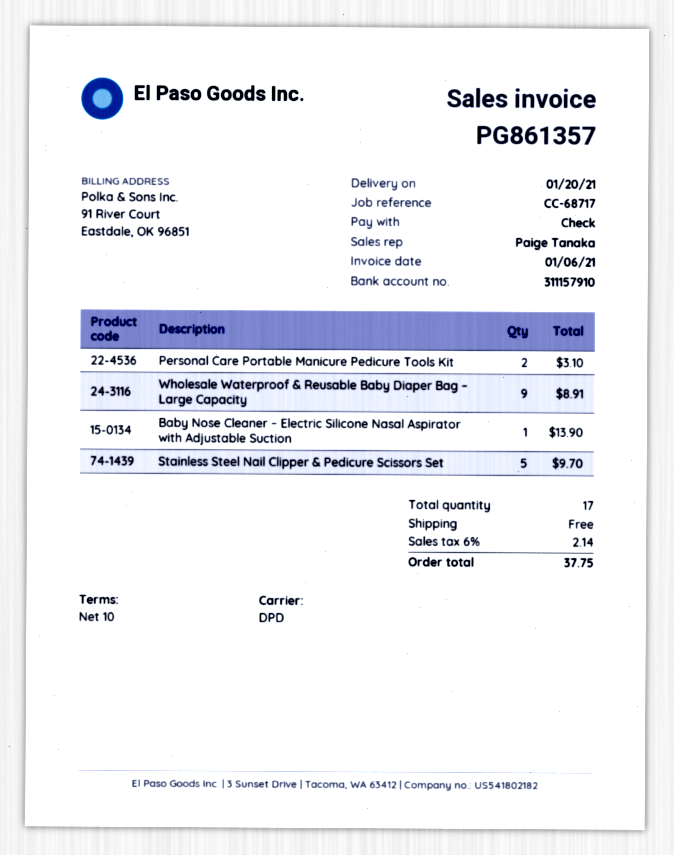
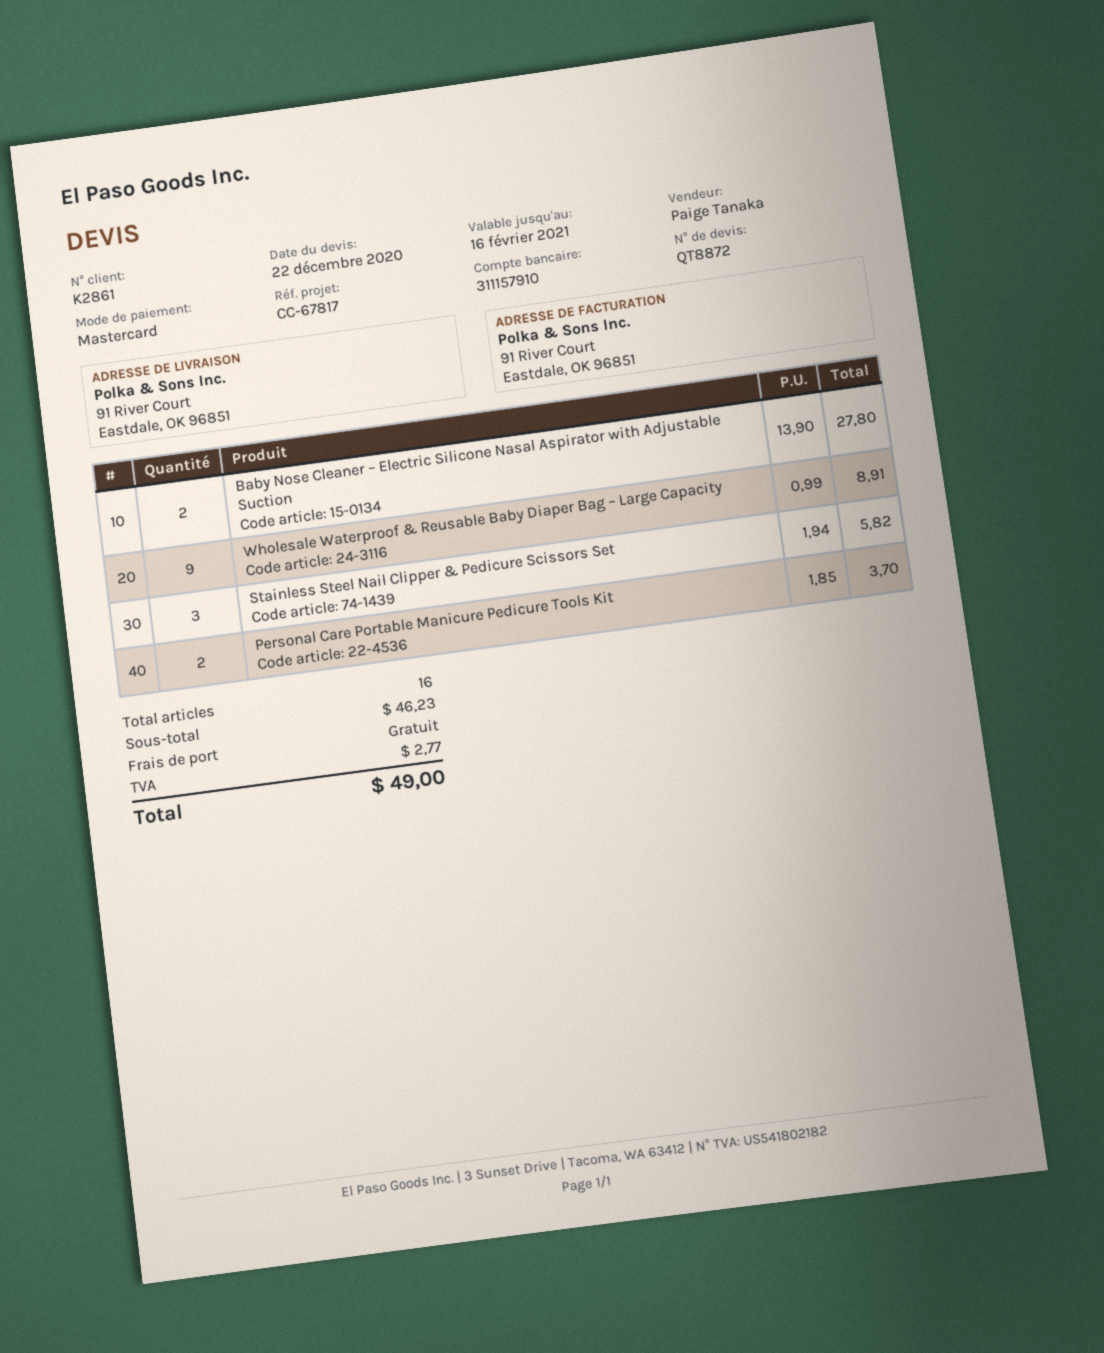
reference: CC-68717 -> CC-67817
payment method: cheque -> Mastercard
Personal Care Portable Manicure Pedicure Tools Kit: 2 for 3.10 -> 2 for 3.70
Baby Nose Cleaner – Electric Silicone Nasal Aspirator with Adjustable Suction: 1 for 13.90 -> 2 for 27.80
Stainless Steel Nail Clipper & Pedicure Scissors Set: 5 for 9.70 -> 3 for 5.82
total quantity: 17 -> 16
tax: 2.14 -> 2.77
total: 37.75 -> 49.00

